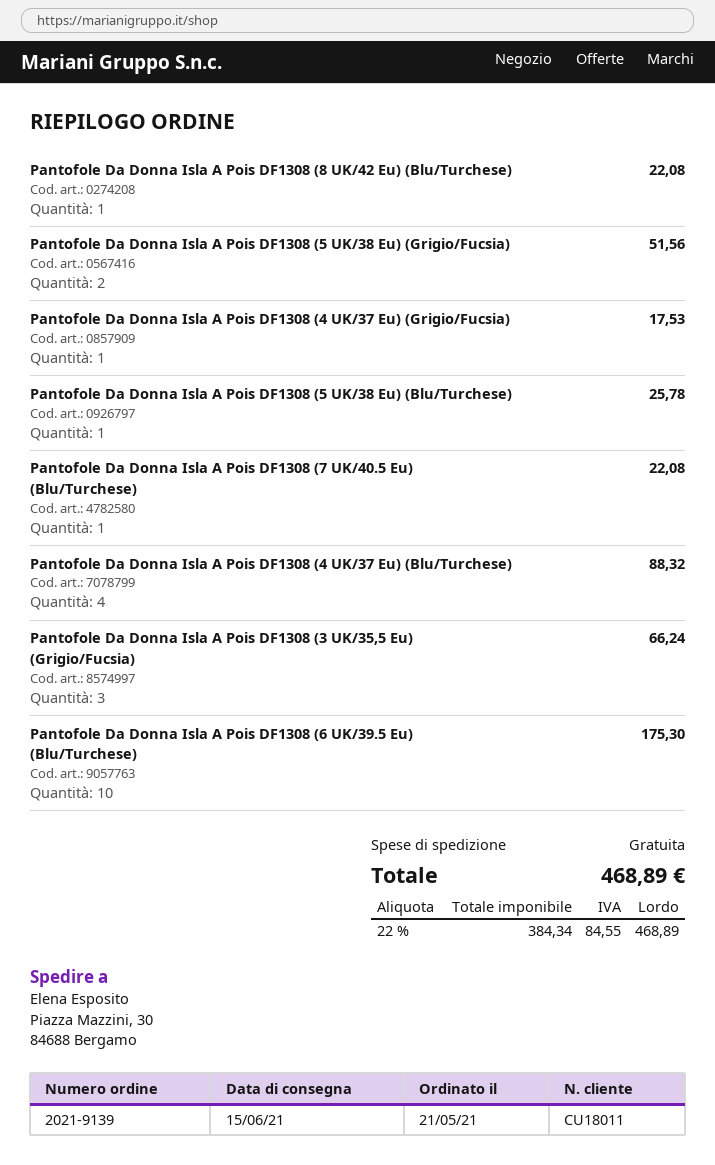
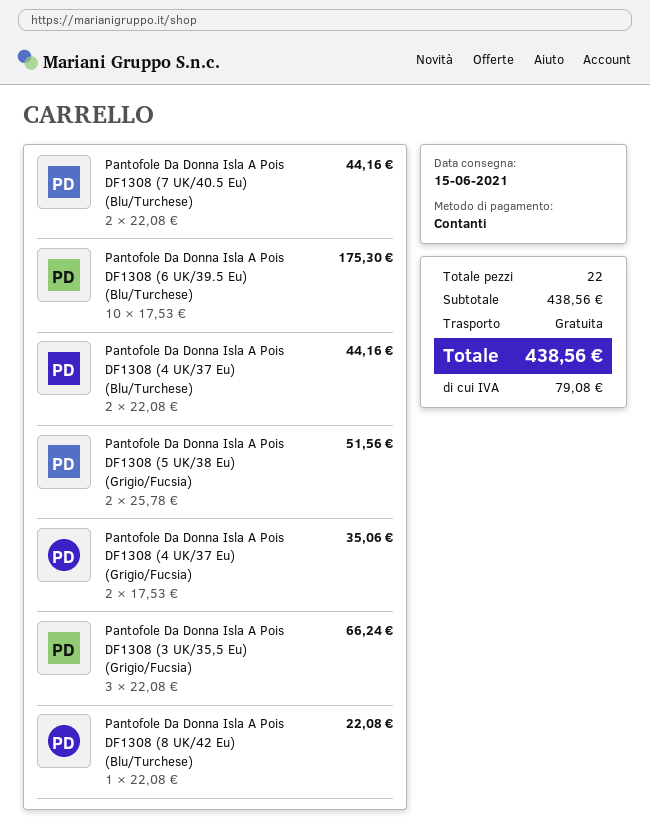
Pantofole Da Donna Isla A Pois DF1308 (4 UK/37 Eu) (Grigio/Fucsia): 1 for 17.53 -> 2 for 35.06
Pantofole Da Donna Isla A Pois DF1308 (5 UK/38 Eu) (Blu/Turchese): 1 for 25.78 -> none
Pantofole Da Donna Isla A Pois DF1308 (7 UK/40.5 Eu) (Blu/Turchese): 1 for 22.08 -> 2 for 44.16
Pantofole Da Donna Isla A Pois DF1308 (4 UK/37 Eu) (Blu/Turchese): 4 for 88.32 -> 2 for 44.16
tax: 84.55 -> 79.08
total: 468.89 -> 438.56

